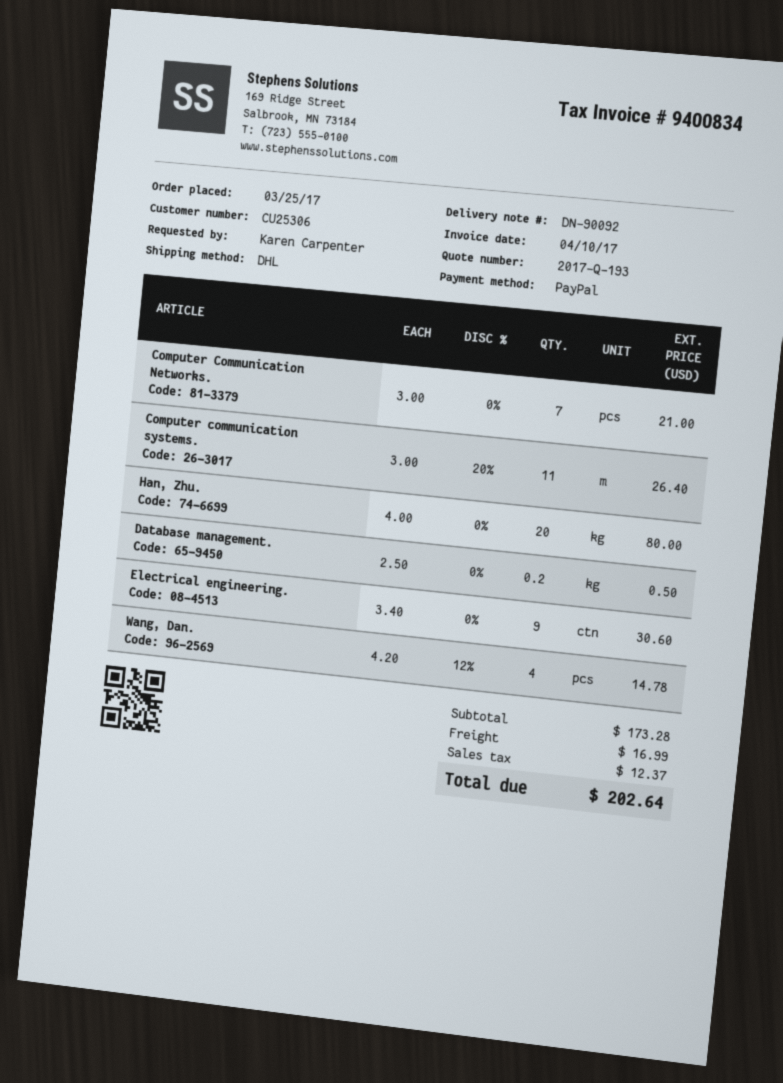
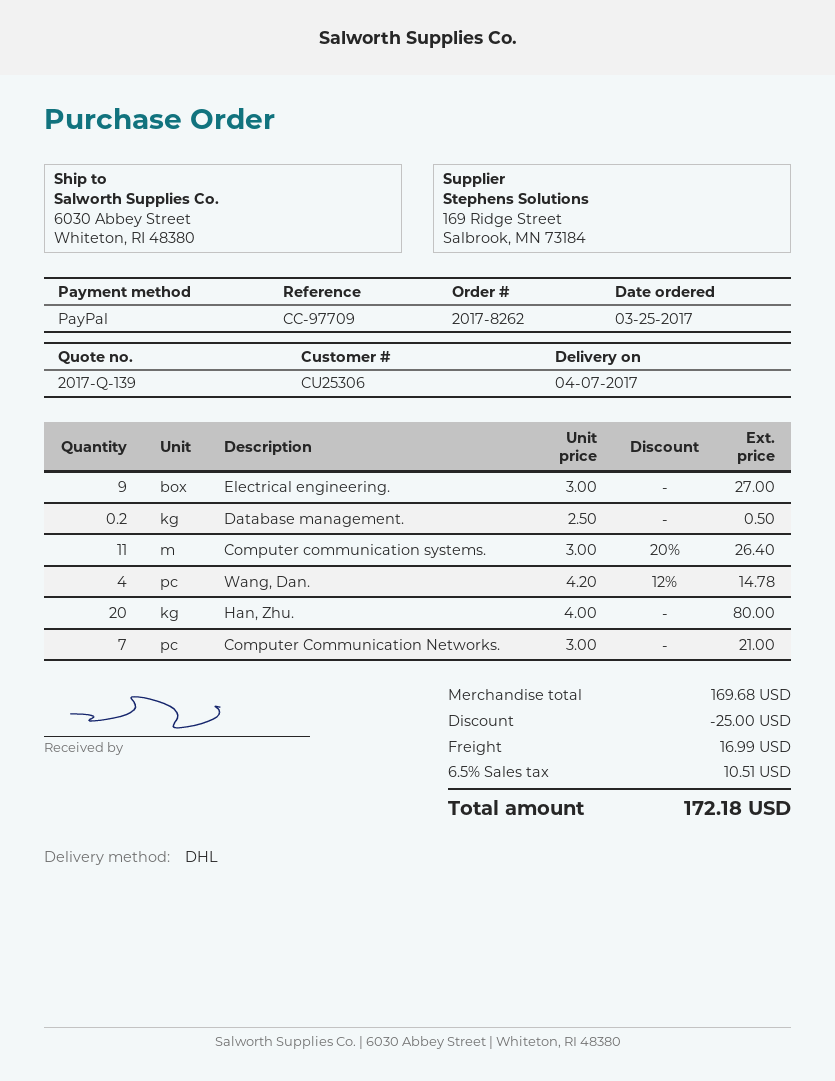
quote number: 2017-Q-193 -> 2017-Q-139
Electrical engineering.: 9 x 3.40 = 30.60 -> 9 x 3.00 = 27.00
subtotal: 173.28 -> 169.68
discount: none -> 25.00
tax: 12.37 -> 10.51
total: 202.64 -> 172.18

